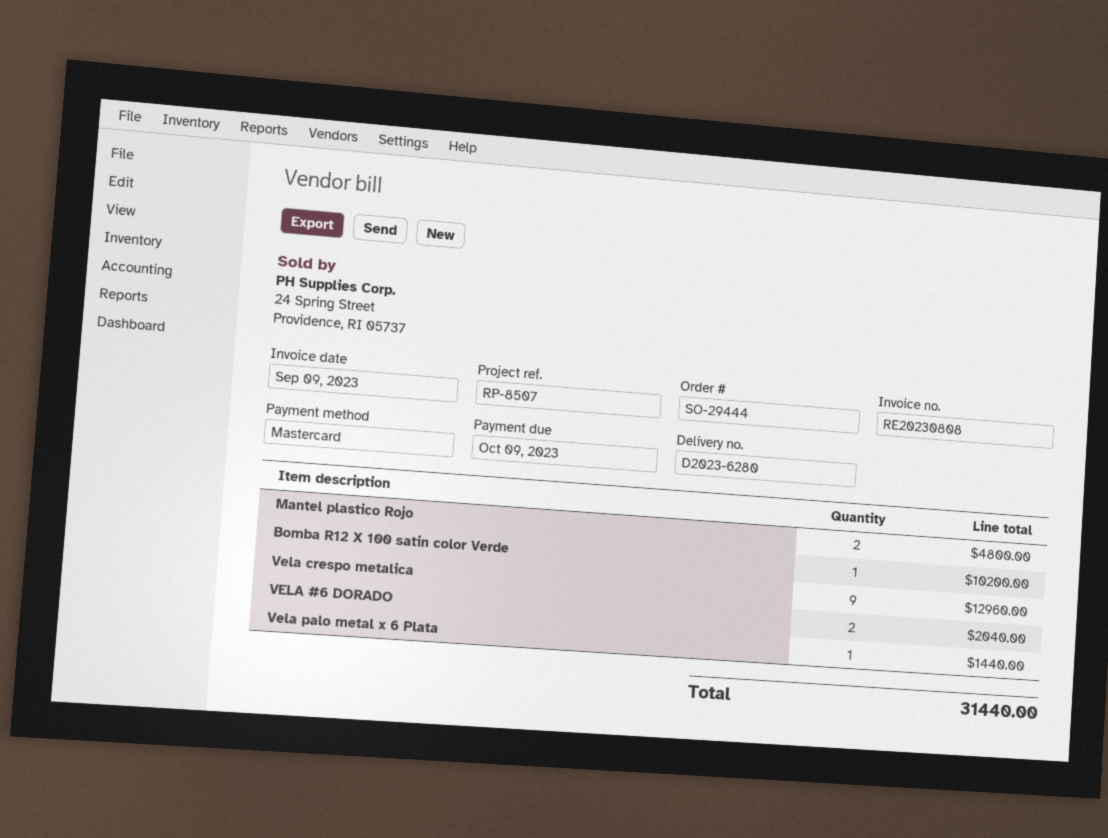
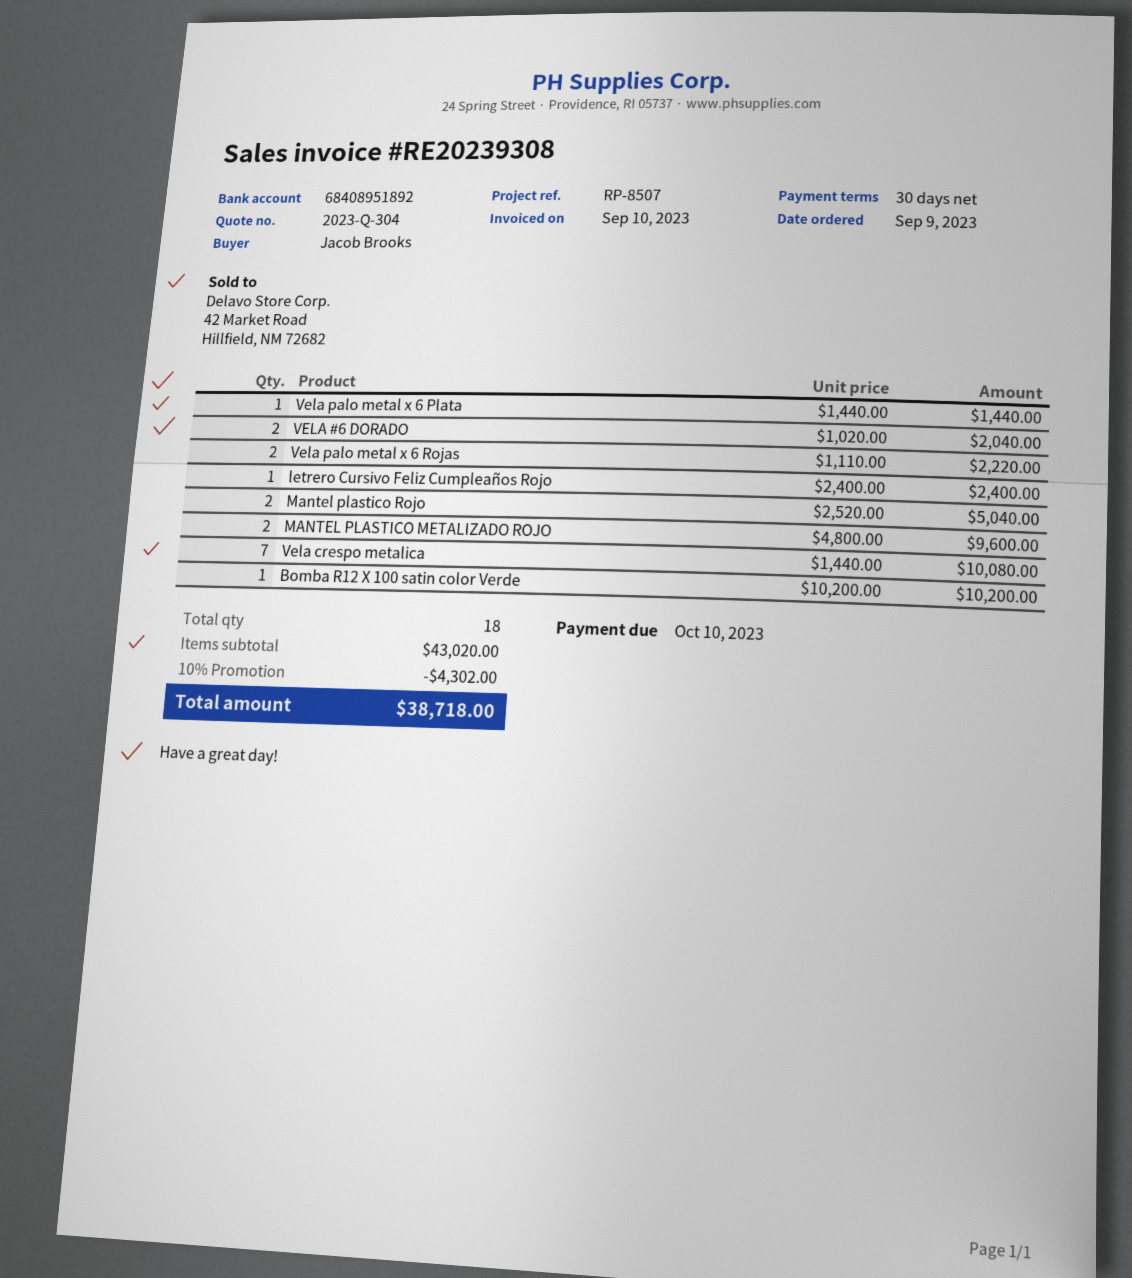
invoice number: RE20230808 -> RE20239308
invoice date: 2023-09-09 -> 2023-09-10
due date: 2023-10-09 -> 2023-10-10
Mantel plastico Rojo: 2 for 4800.00 -> 2 for 5040.00
Vela crespo metalica: 9 for 12960.00 -> 7 for 10080.00
Vela palo metal x 6 Rojas: none -> 2 for 2220.00
letrero Cursivo Feliz Cumpleaños Rojo: none -> 1 for 2400.00
MANTEL PLASTICO METALIZADO ROJO: none -> 2 for 9600.00
discount: none -> 10% = 4302.00
total: 31440.00 -> 38718.00

